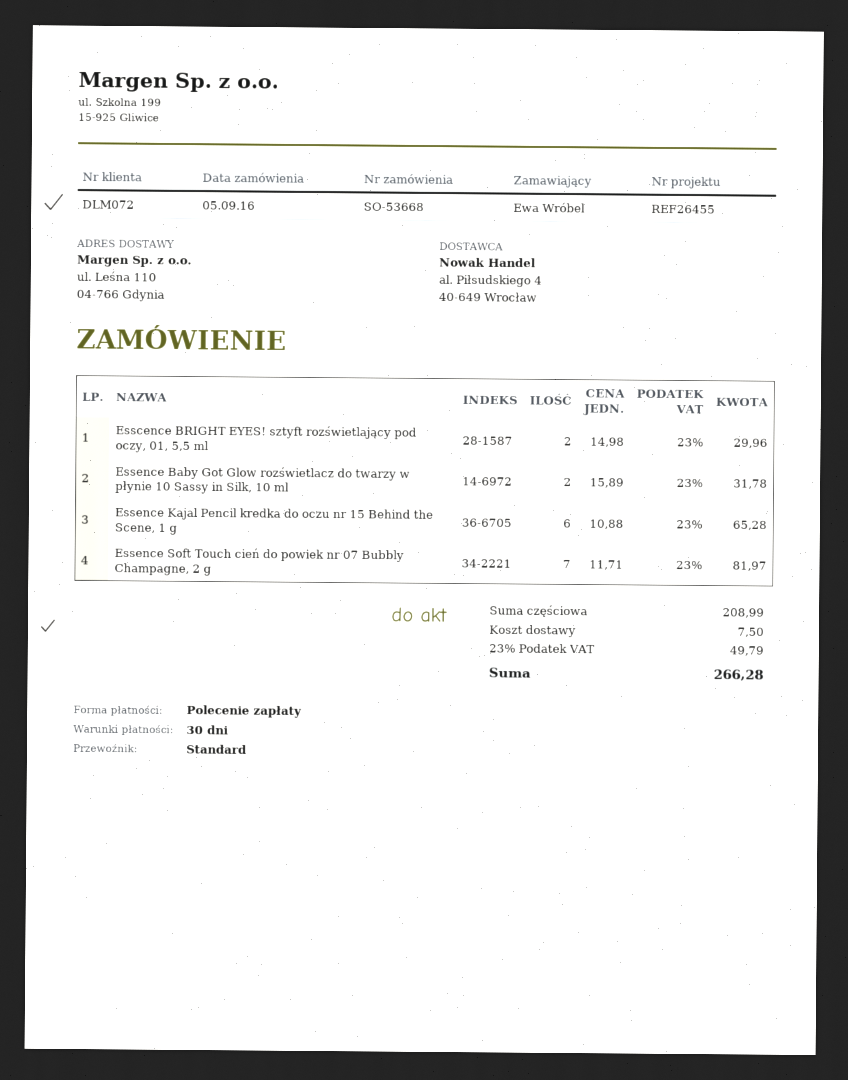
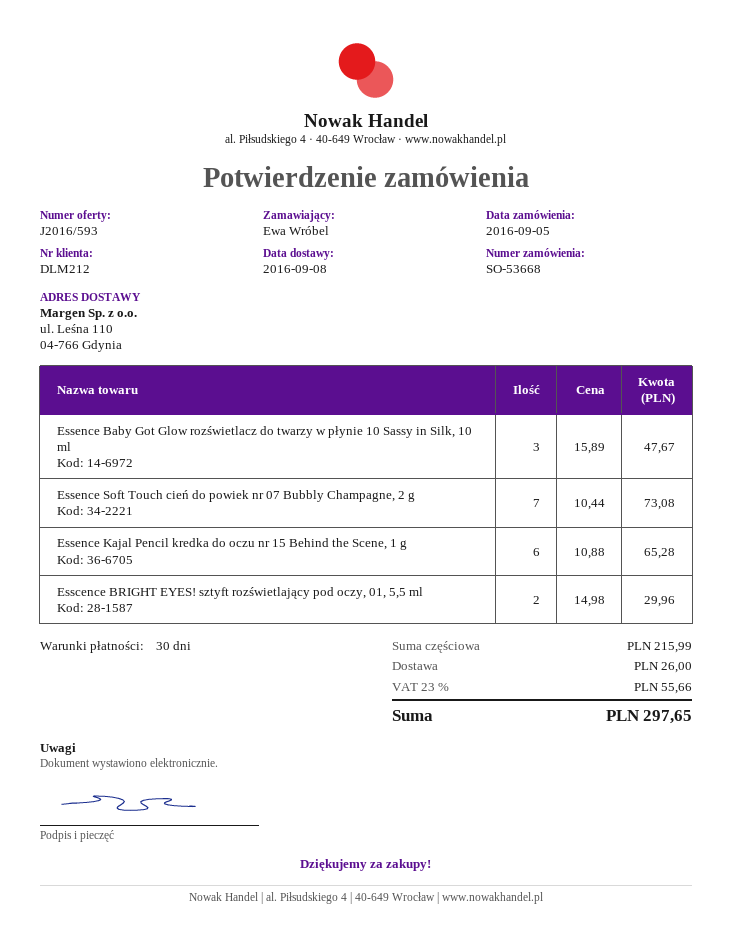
customer number: DLM072 -> DLM212
Essence Baby Got Glow rozświetlacz do twarzy w płynie 10 Sassy in Silk, 10 ml: 2 x 15.89 = 31.78 -> 3 x 15.89 = 47.67
Essence Soft Touch cień do powiek nr 07 Bubbly Champagne, 2 g: 7 x 11.71 = 81.97 -> 7 x 10.44 = 73.08
subtotal: 208.99 -> 215.99
shipping: 7.50 -> 26.00
tax: 23% = 49.79 -> 23% = 55.66
total: 266.28 -> 297.65

